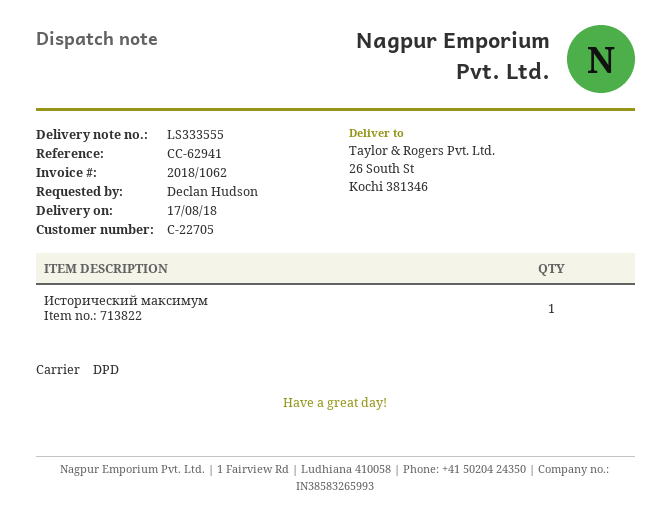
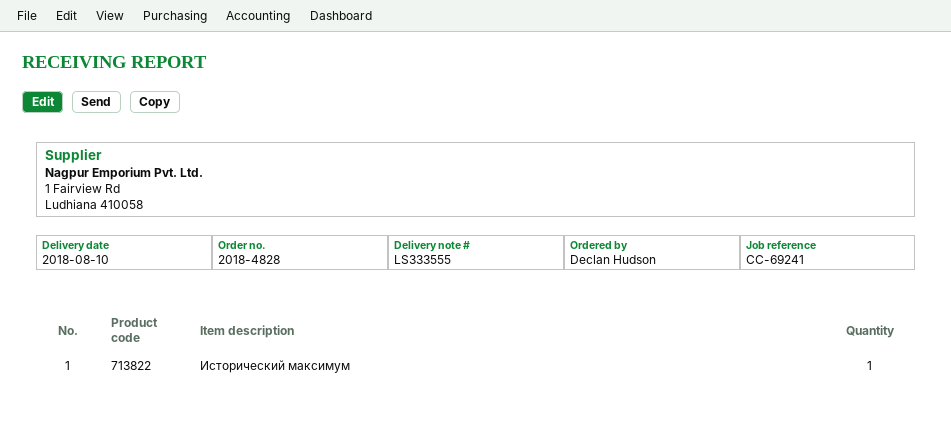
delivery date: 2018-08-17 -> 2018-08-10
reference: CC-62941 -> CC-69241

